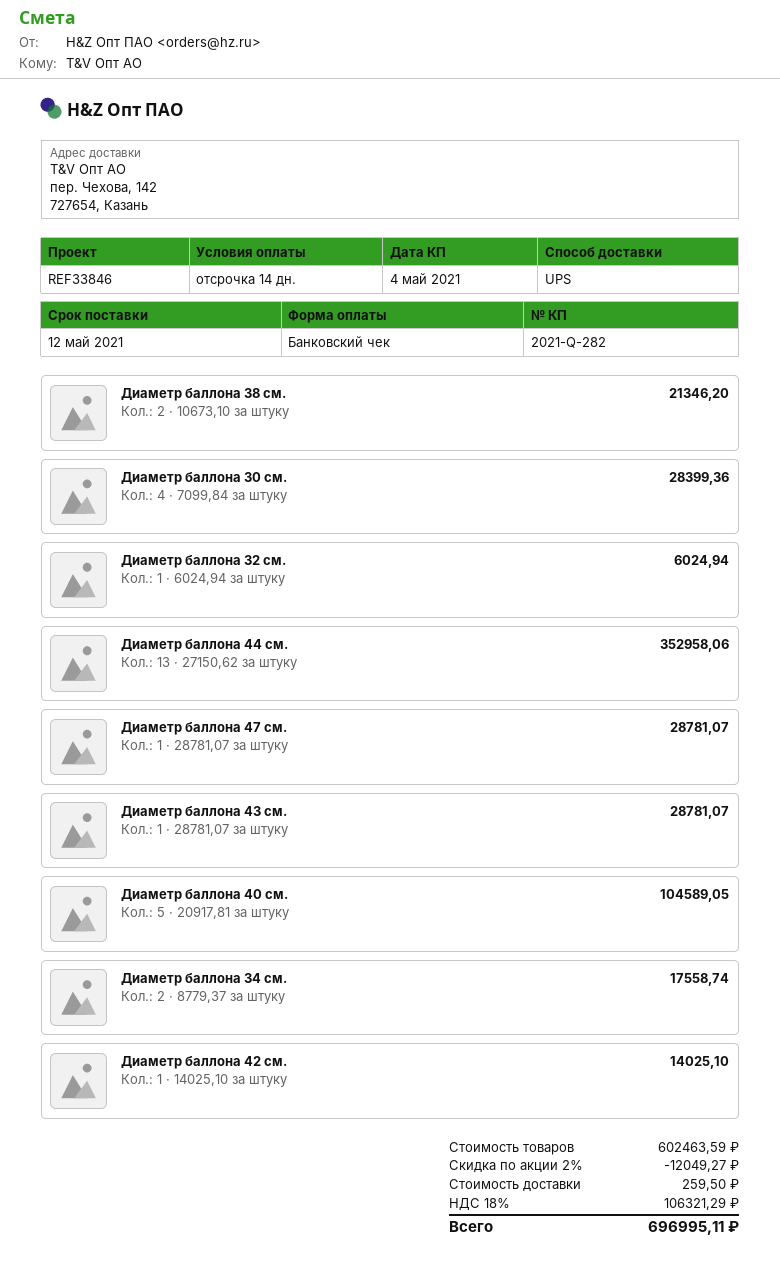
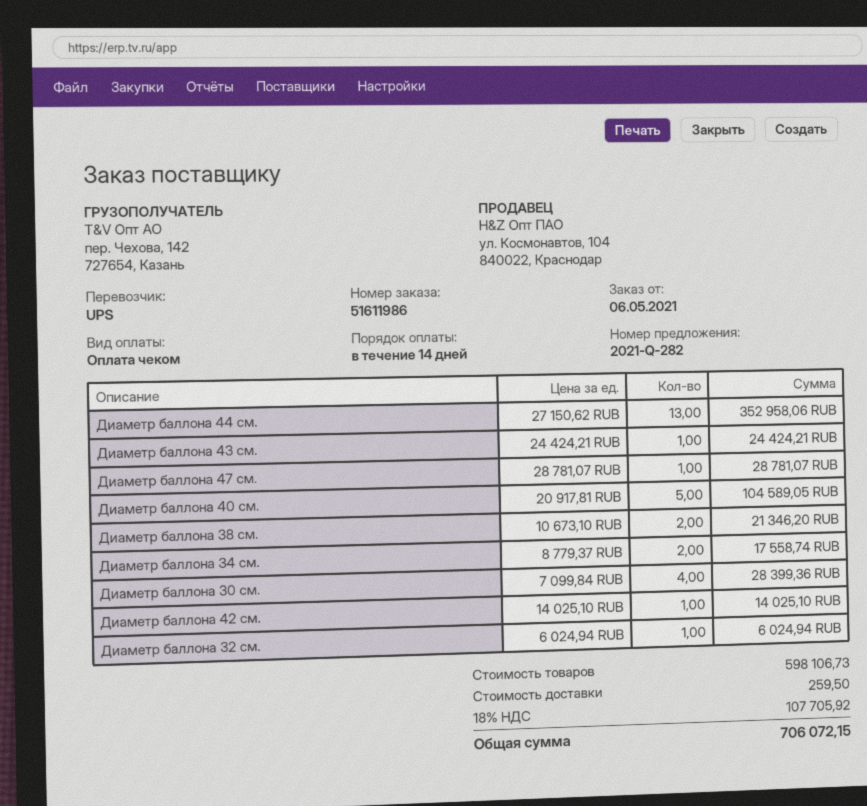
Диаметр баллона 43 см.: 1 x 28781.07 = 28781.07 -> 1 x 24424.21 = 24424.21
subtotal: 602463.59 -> 598106.73
discount: 2% = 12049.27 -> none
tax: 18% = 106321.29 -> 18% = 107705.92
total: 696995.11 -> 706072.15

